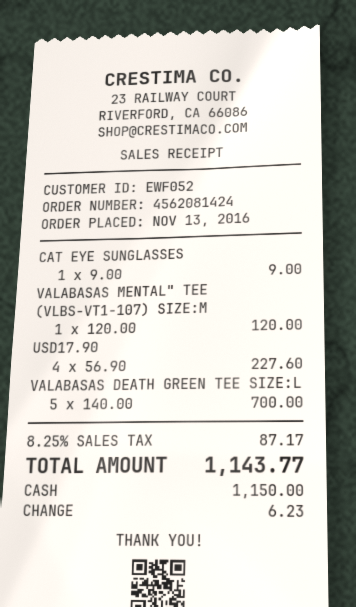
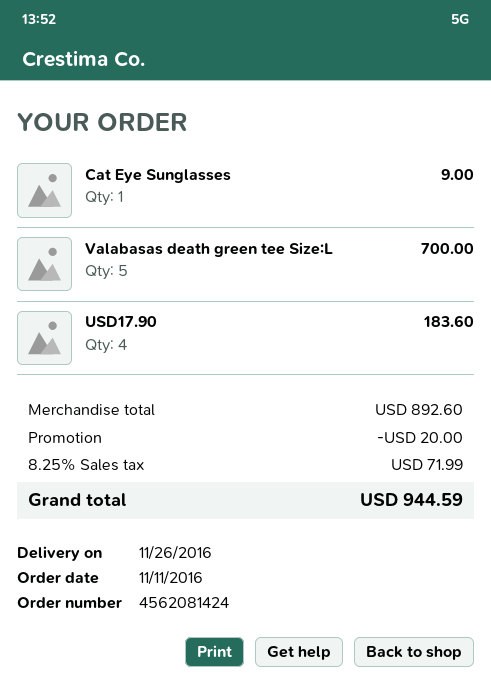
order date: 2016-11-13 -> 2016-11-11
VALABASAS MENTAL" TEE (VLBS-VT1-107) SIZE:M: 1 for 120.00 -> none
USD17.90: 4 for 227.60 -> 4 for 183.60
discount: none -> 20.00
tax: 8.25% = 87.17 -> 8.25% = 71.99
total: 1143.77 -> 944.59

